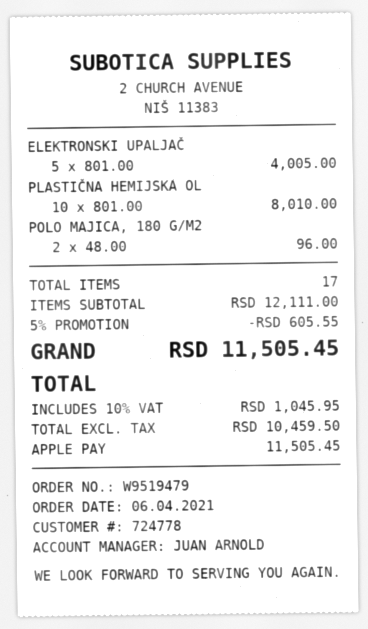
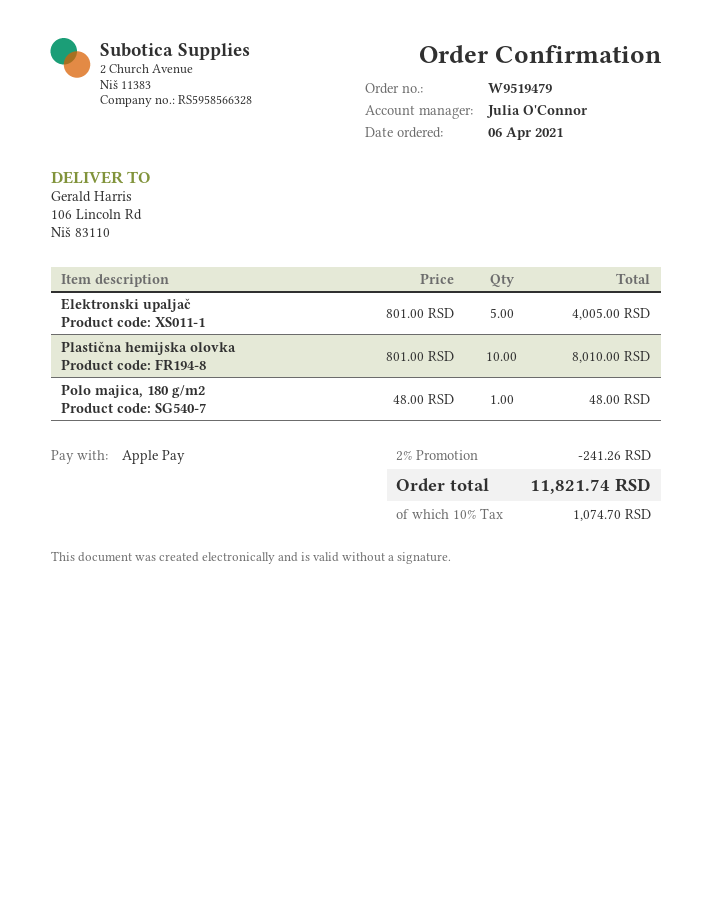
sales rep: JUAN ARNOLD -> Julia O'Connor
POLO MAJICA, 180 G/M2: 2 x 48.00 = 96.00 -> 1 x 48.00 = 48.00
discount: 5% = 605.55 -> 2% = 241.26
tax: 10% = 1045.95 -> 10% = 1074.70
total: 11505.45 -> 11821.74

